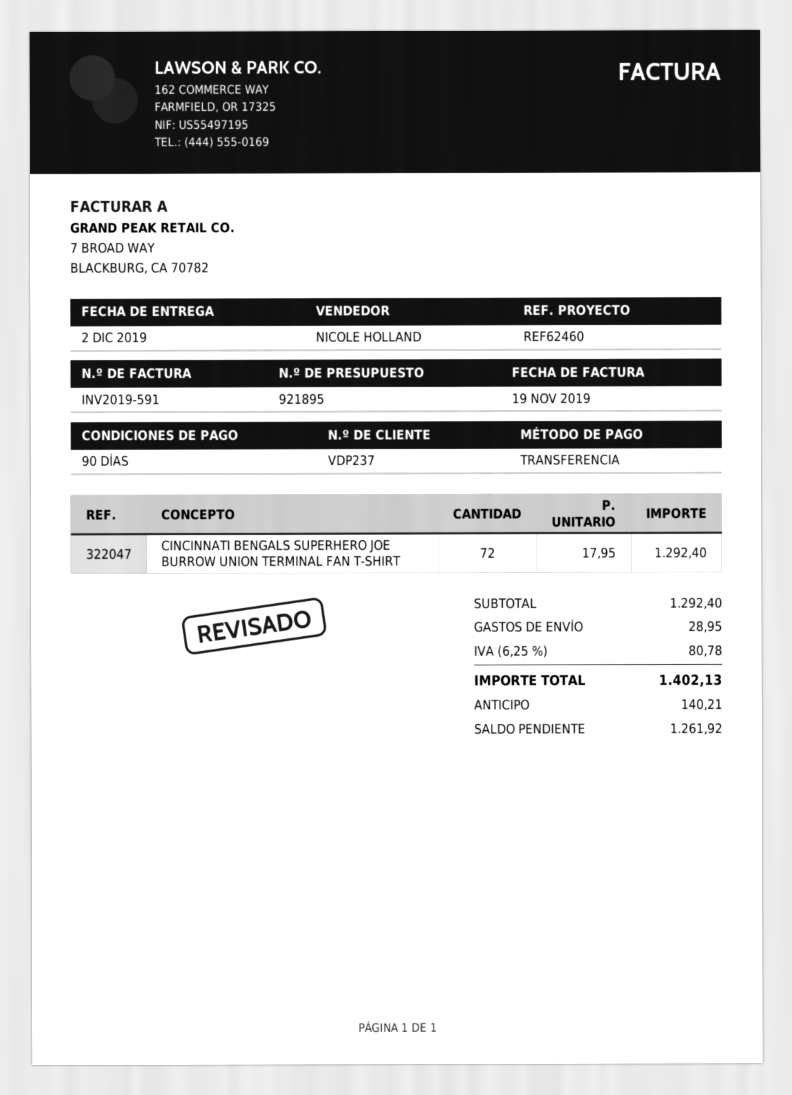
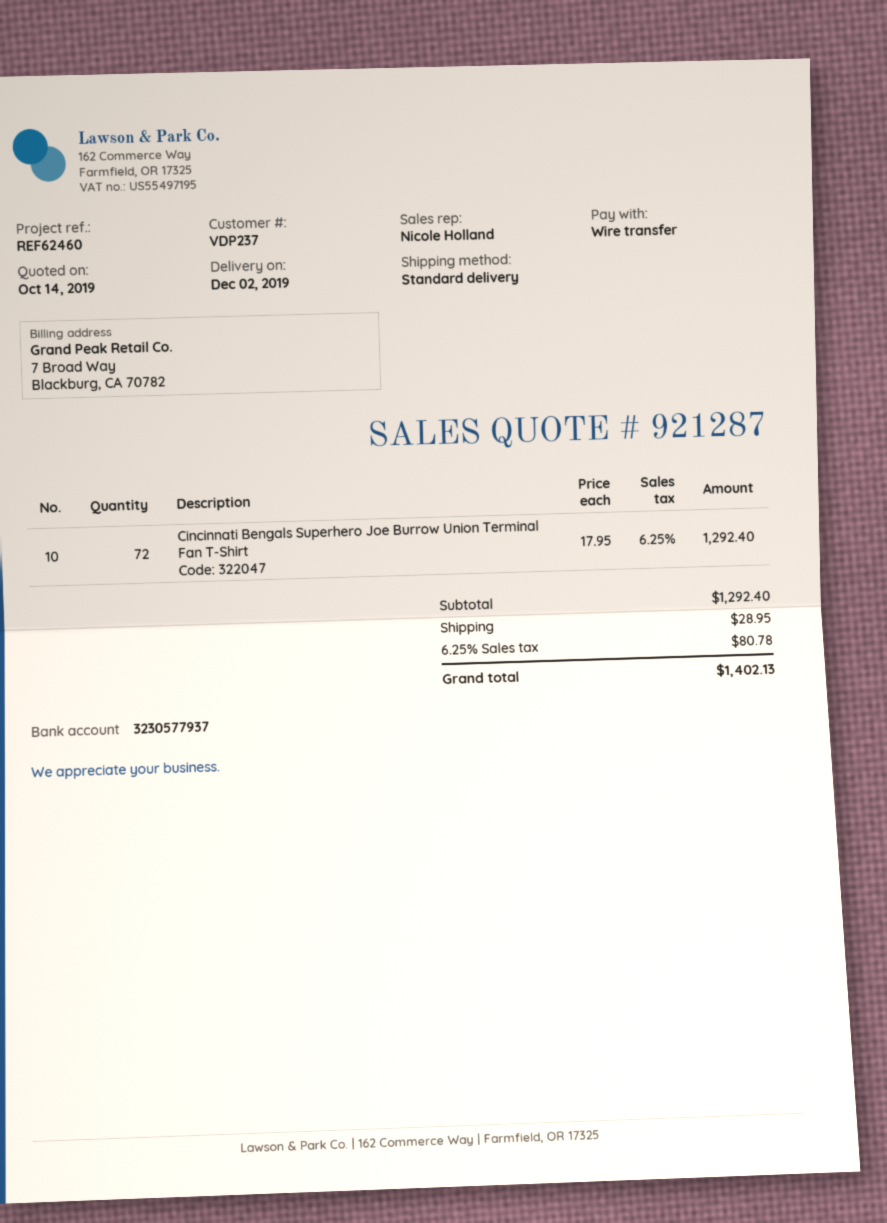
quote number: 921895 -> 921287

